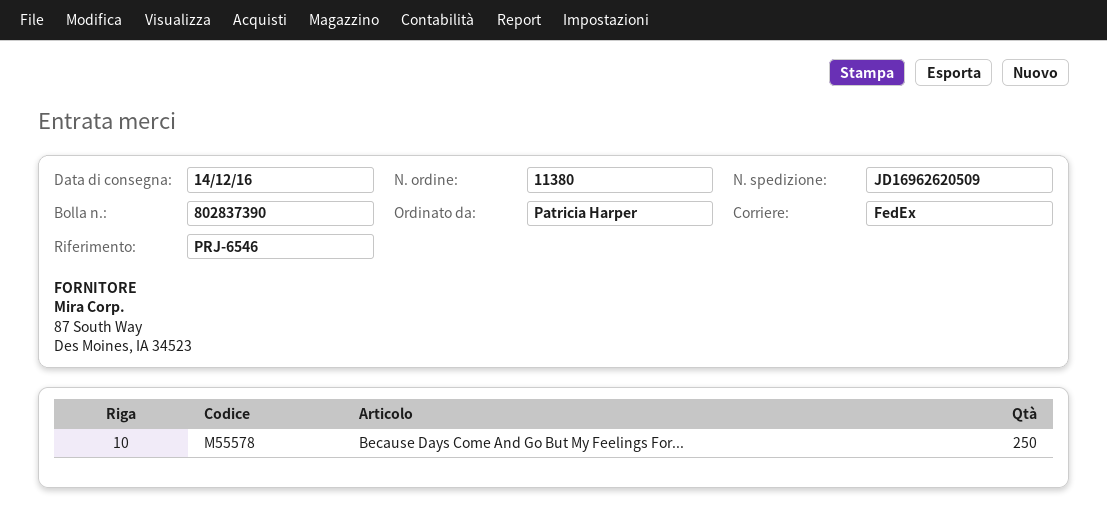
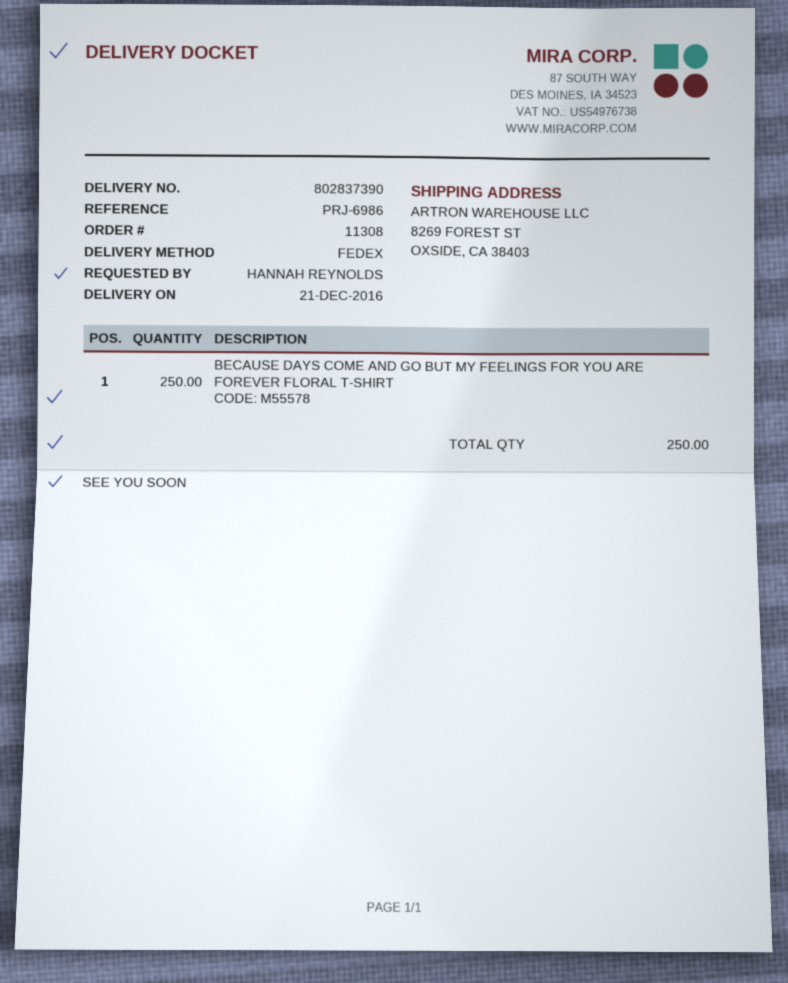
order number: 11380 -> 11308
delivery date: 2016-12-14 -> 2016-12-21
reference: PRJ-6546 -> PRJ-6986
ordered by: Patricia Harper -> HANNAH REYNOLDS

